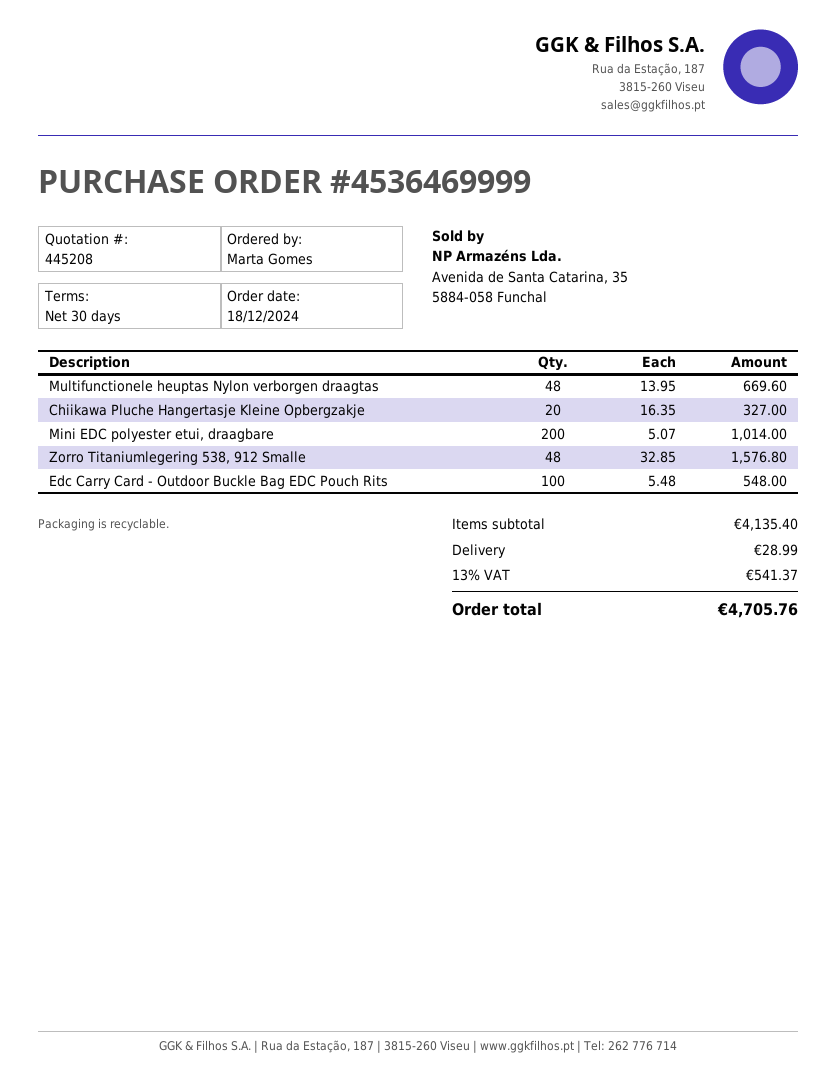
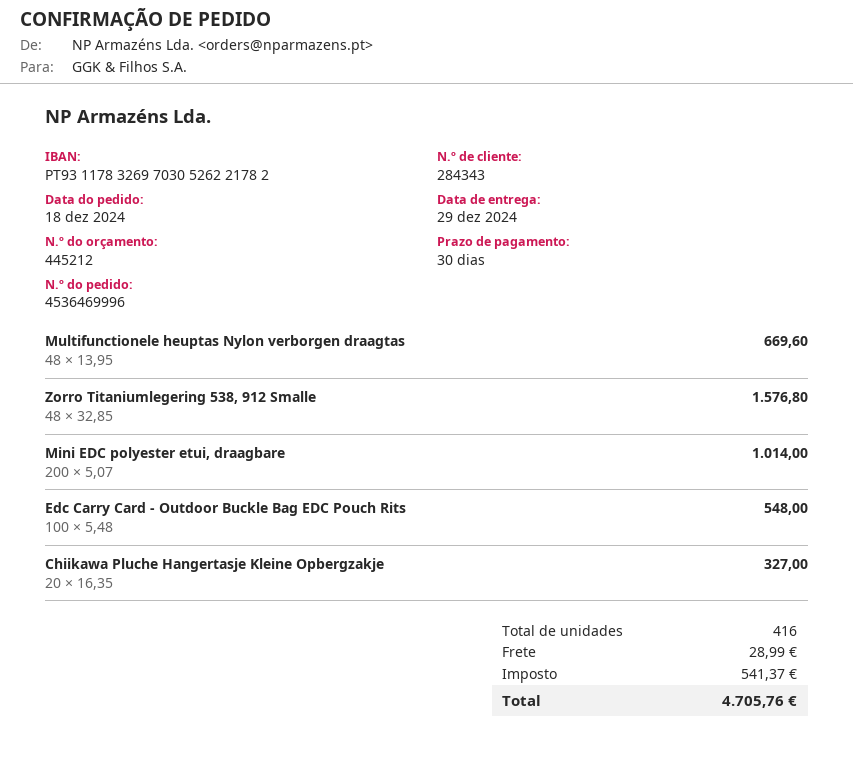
quote number: 445208 -> 445212
order number: 4536469999 -> 4536469996

